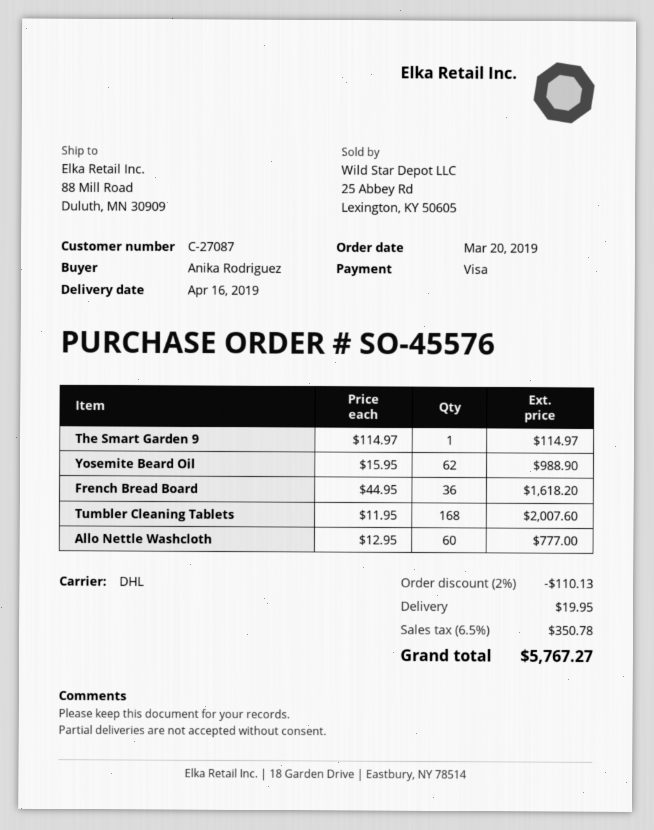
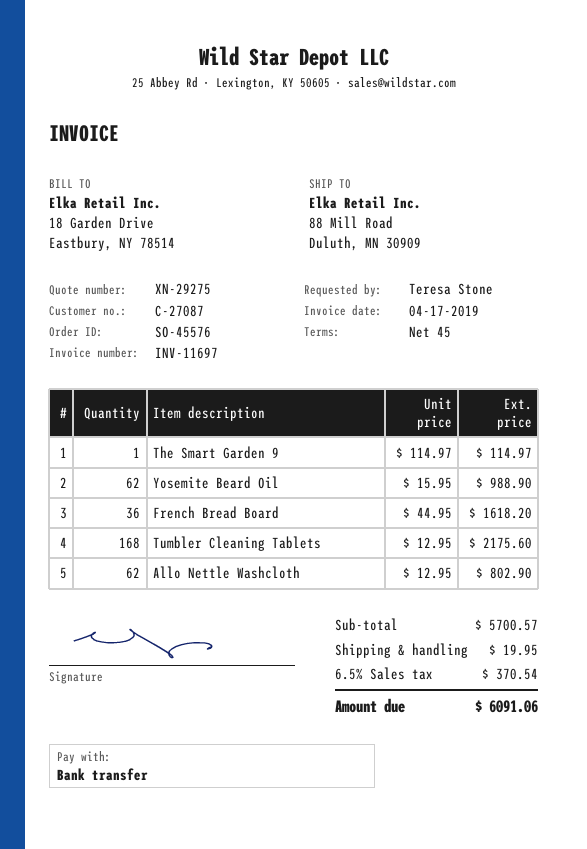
ordered by: Anika Rodriguez -> Teresa Stone
payment method: Visa -> bank transfer
Tumbler Cleaning Tablets: 168 x 11.95 = 2007.60 -> 168 x 12.95 = 2175.60
Allo Nettle Washcloth: 60 x 12.95 = 777.00 -> 62 x 12.95 = 802.90
discount: 2% = 110.13 -> none
tax: 6.5% = 350.78 -> 6.5% = 370.54
total: 5767.27 -> 6091.06

